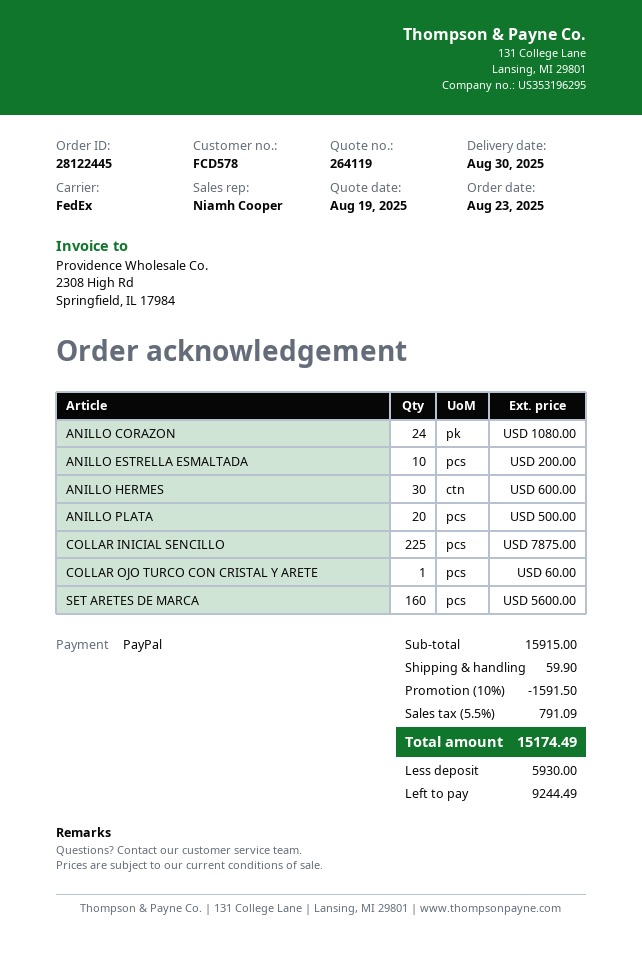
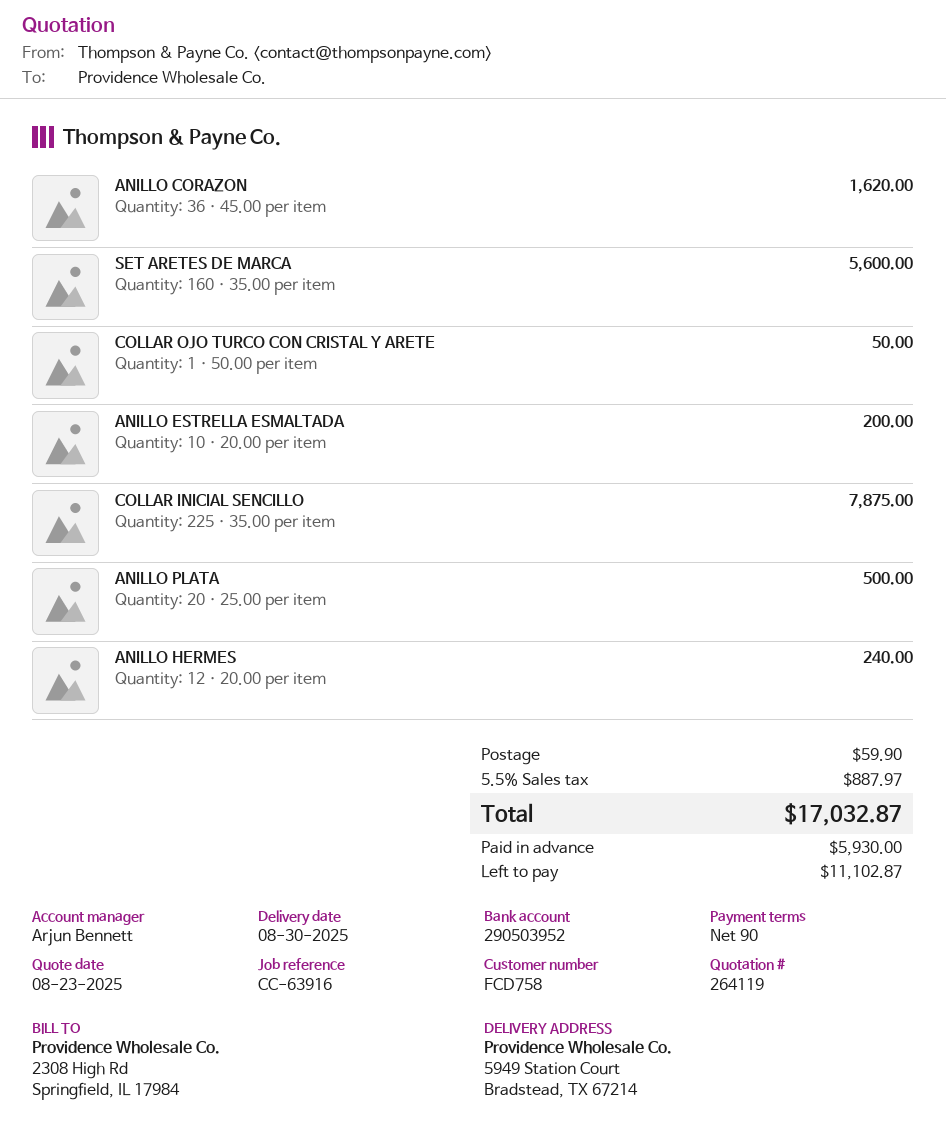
quote date: 2025-08-19 -> 2025-08-23
customer number: FCD578 -> FCD758
sales rep: Niamh Cooper -> Arjun Bennett
ANILLO CORAZON: 24 for 1080.00 -> 36 for 1620.00
ANILLO HERMES: 30 for 600.00 -> 12 for 240.00
COLLAR OJO TURCO CON CRISTAL Y ARETE: 1 for 60.00 -> 1 for 50.00
discount: 10% = 1591.50 -> none
tax: 5.5% = 791.09 -> 5.5% = 887.97
total: 15174.49 -> 17032.87
balance: 9244.49 -> 11102.87

